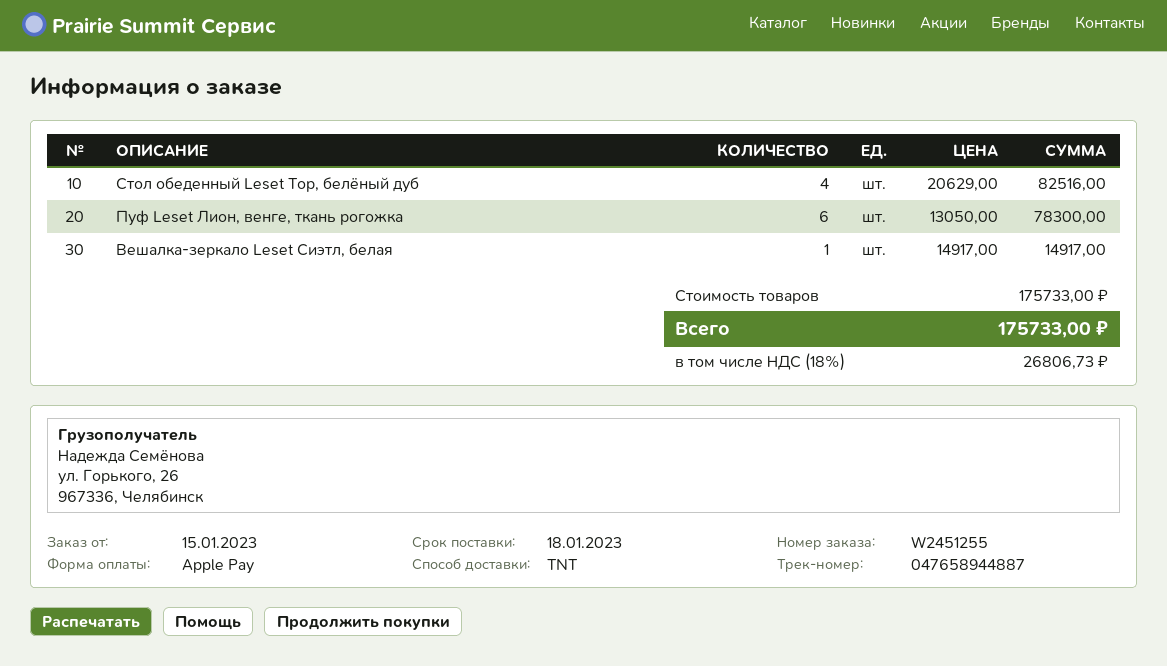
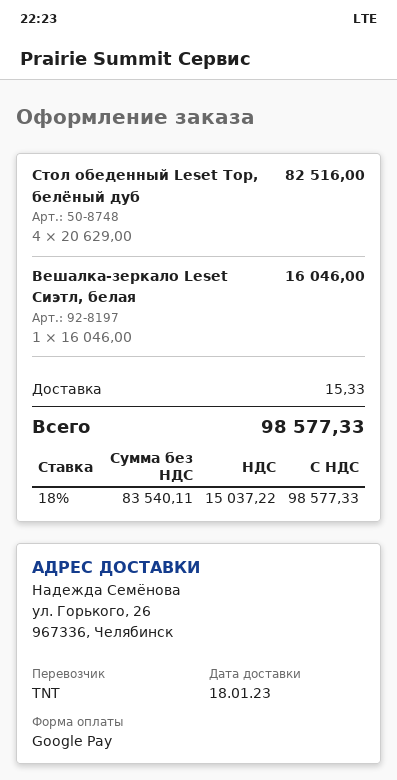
payment method: Apple Pay -> Google Pay
Пуф Leset Лион, венге, ткань рогожка: 6 x 13050.00 = 78300.00 -> none
Вешалка-зеркало Leset Сиэтл, белая: 1 x 14917.00 = 14917.00 -> 1 x 16046.00 = 16046.00
shipping: none -> 15.33
tax: 18% = 26806.73 -> 18% = 15037.22
total: 175733.00 -> 98577.33

